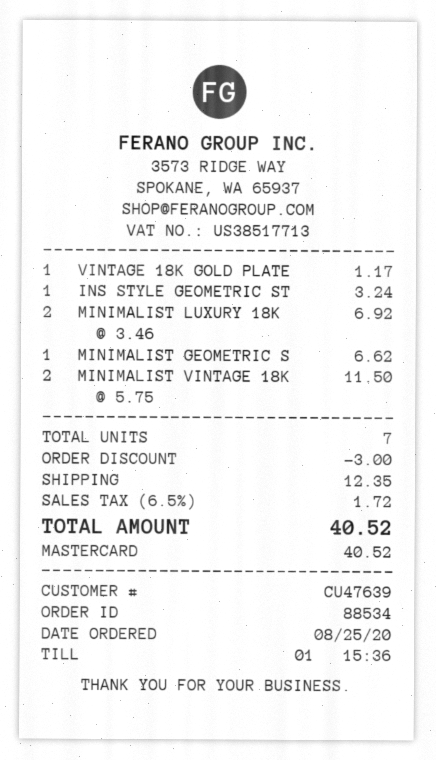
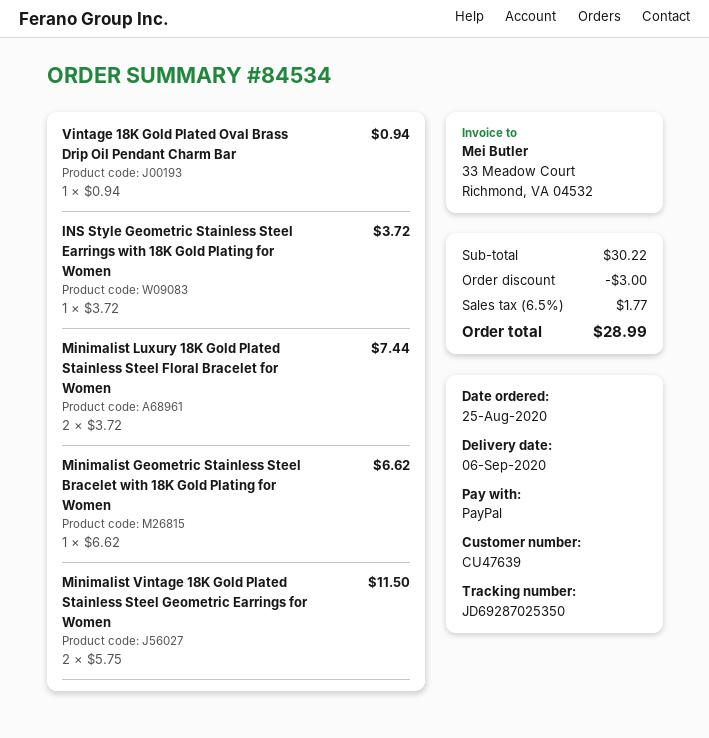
order number: 88534 -> 84534
payment method: Mastercard -> PayPal
VINTAGE 18K GOLD PLATE: 1 x 1.17 = 1.17 -> 1 x 0.94 = 0.94
INS STYLE GEOMETRIC ST: 1 x 3.24 = 3.24 -> 1 x 3.72 = 3.72
MINIMALIST LUXURY 18K: 2 x 3.46 = 6.92 -> 2 x 3.72 = 7.44
shipping: 12.35 -> none
tax: 6.5% = 1.72 -> 6.5% = 1.77
total: 40.52 -> 28.99

